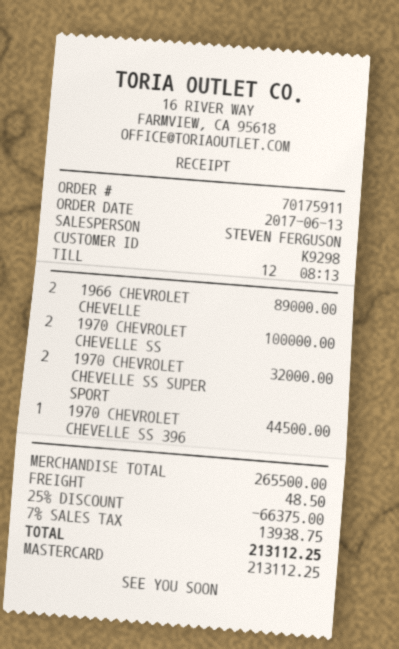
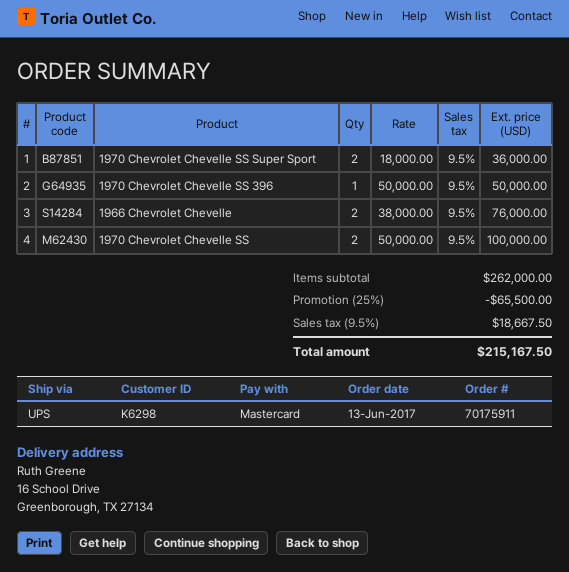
customer number: K9298 -> K6298
1966 CHEVROLET CHEVELLE: 2 for 89000.00 -> 2 for 76000.00
1970 CHEVROLET CHEVELLE SS SUPER SPORT: 2 for 32000.00 -> 2 for 36000.00
1970 CHEVROLET CHEVELLE SS 396: 1 for 44500.00 -> 1 for 50000.00
subtotal: 265500.00 -> 262000.00
discount: 25% = 66375.00 -> 25% = 65500.00
shipping: 48.50 -> none
tax: 7% = 13938.75 -> 9.5% = 18667.50
total: 213112.25 -> 215167.50

